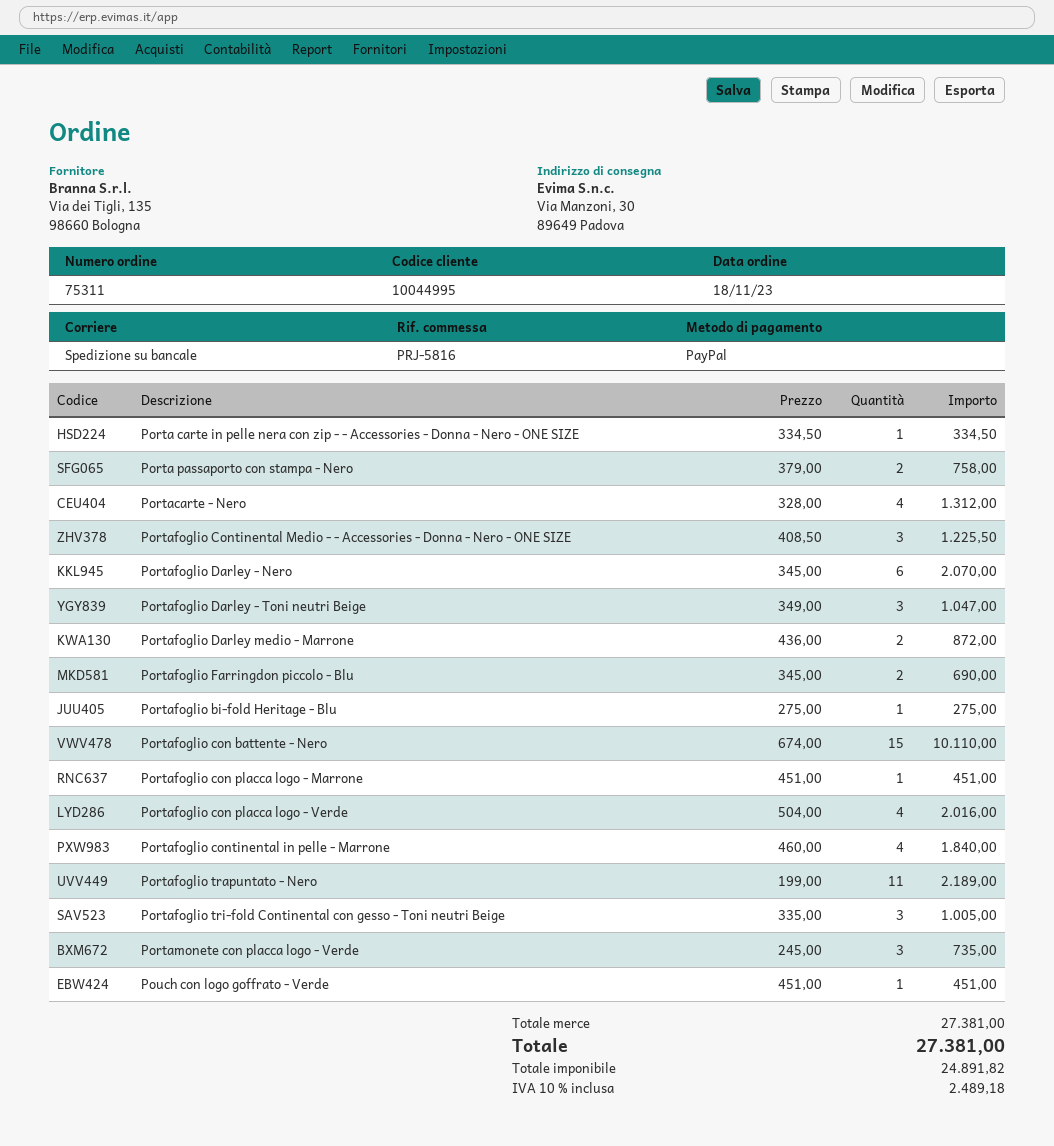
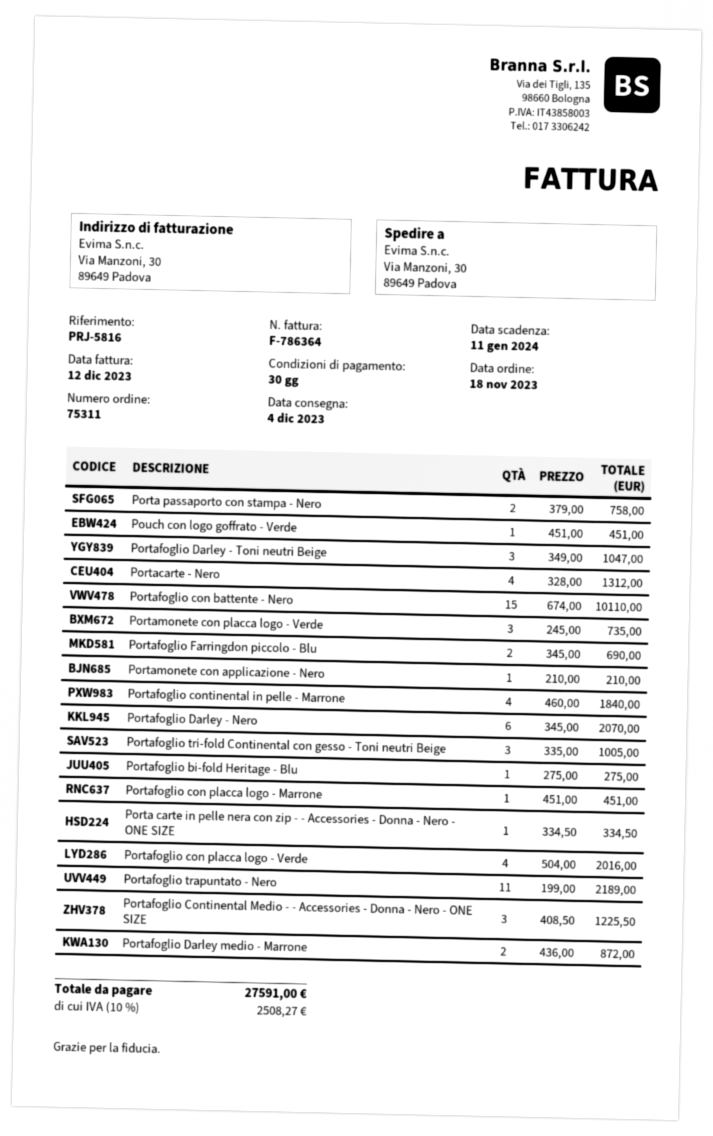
Portamonete con applicazione - Nero: none -> 1 x 210.00 = 210.00
tax: 10% = 2489.18 -> 10% = 2508.27
total: 27381.00 -> 27591.00

